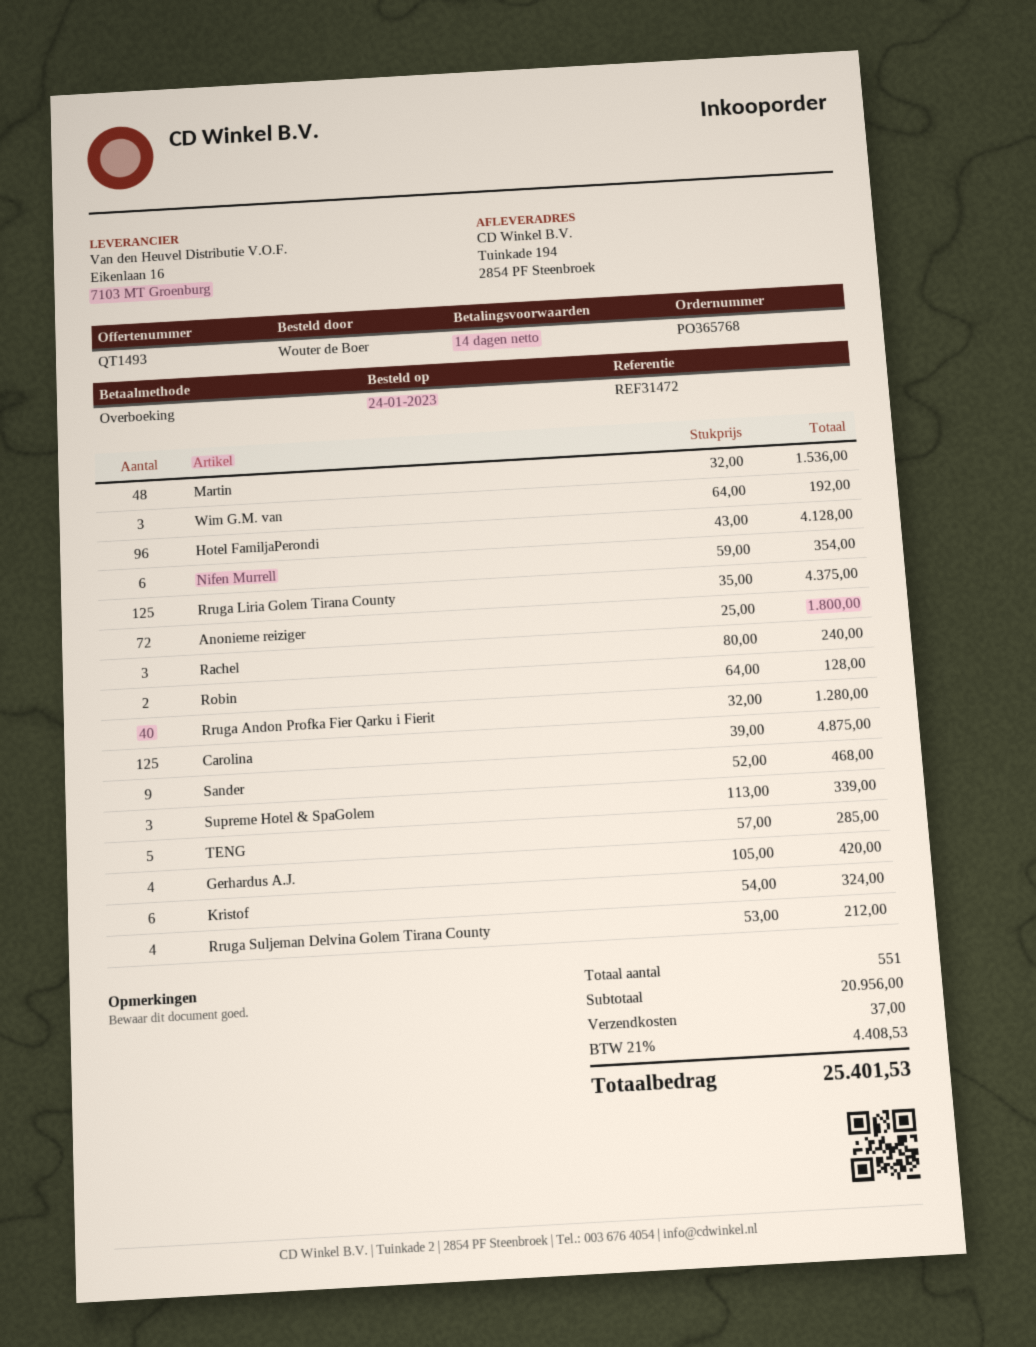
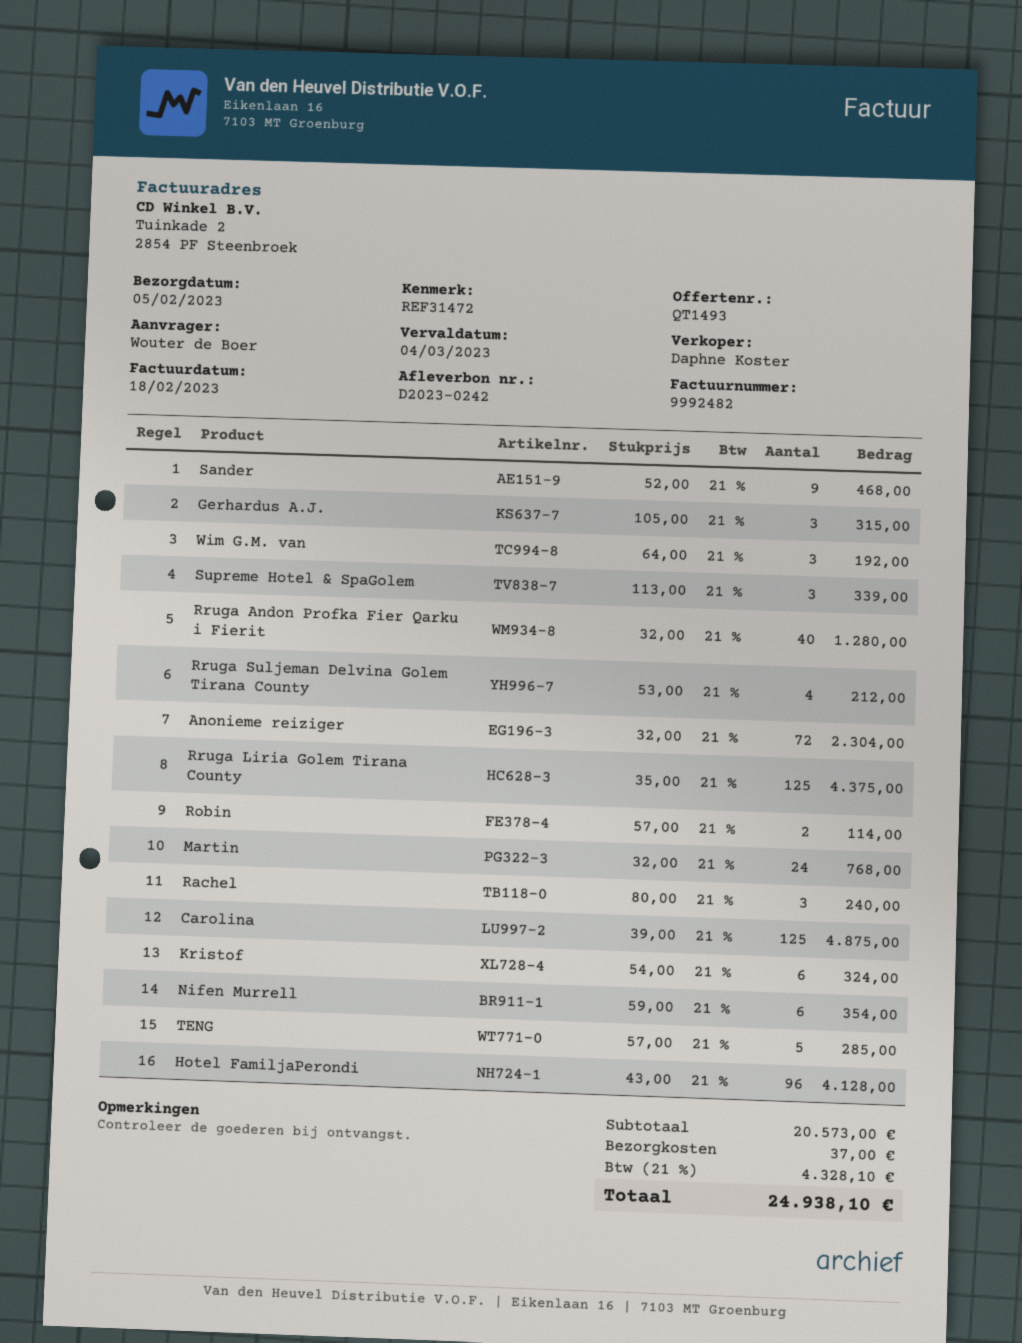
Martin: 48 x 32.00 = 1536.00 -> 24 x 32.00 = 768.00
Anonieme reiziger: 72 x 25.00 = 1800.00 -> 72 x 32.00 = 2304.00
Robin: 2 x 64.00 = 128.00 -> 2 x 57.00 = 114.00
Gerhardus A.J.: 4 x 105.00 = 420.00 -> 3 x 105.00 = 315.00
subtotal: 20956.00 -> 20573.00
tax: 21% = 4408.53 -> 21% = 4328.10
total: 25401.53 -> 24938.10

